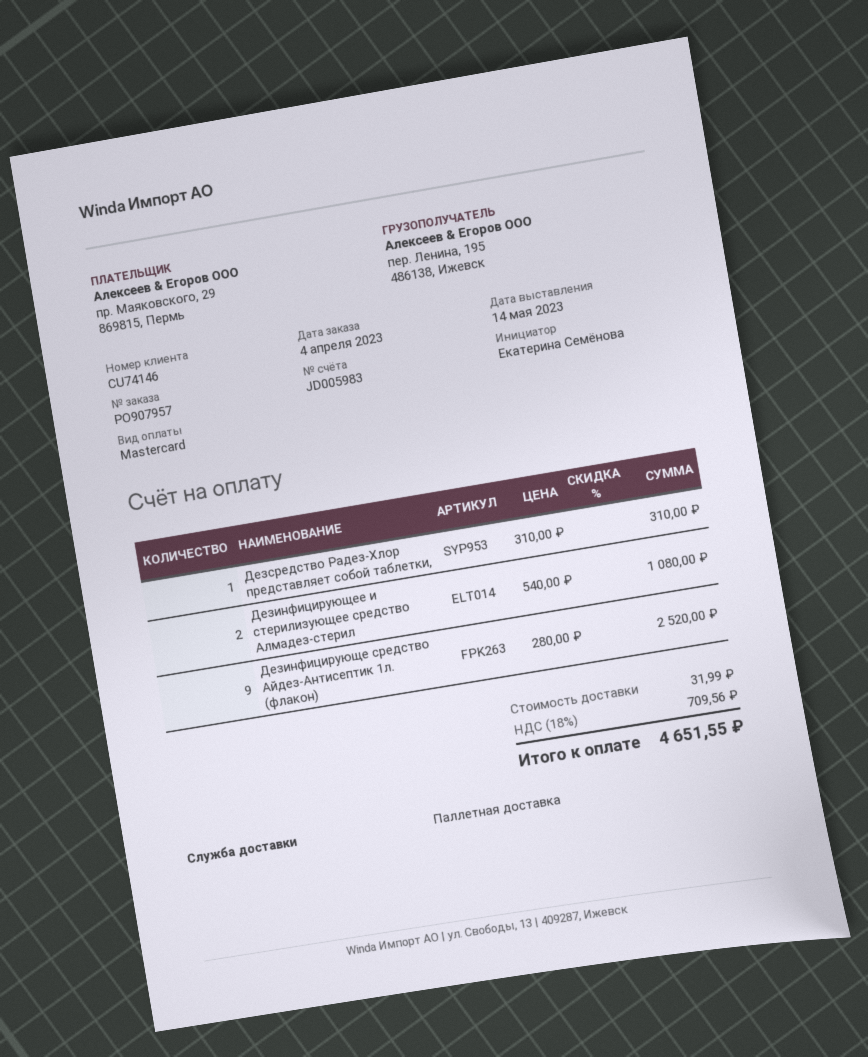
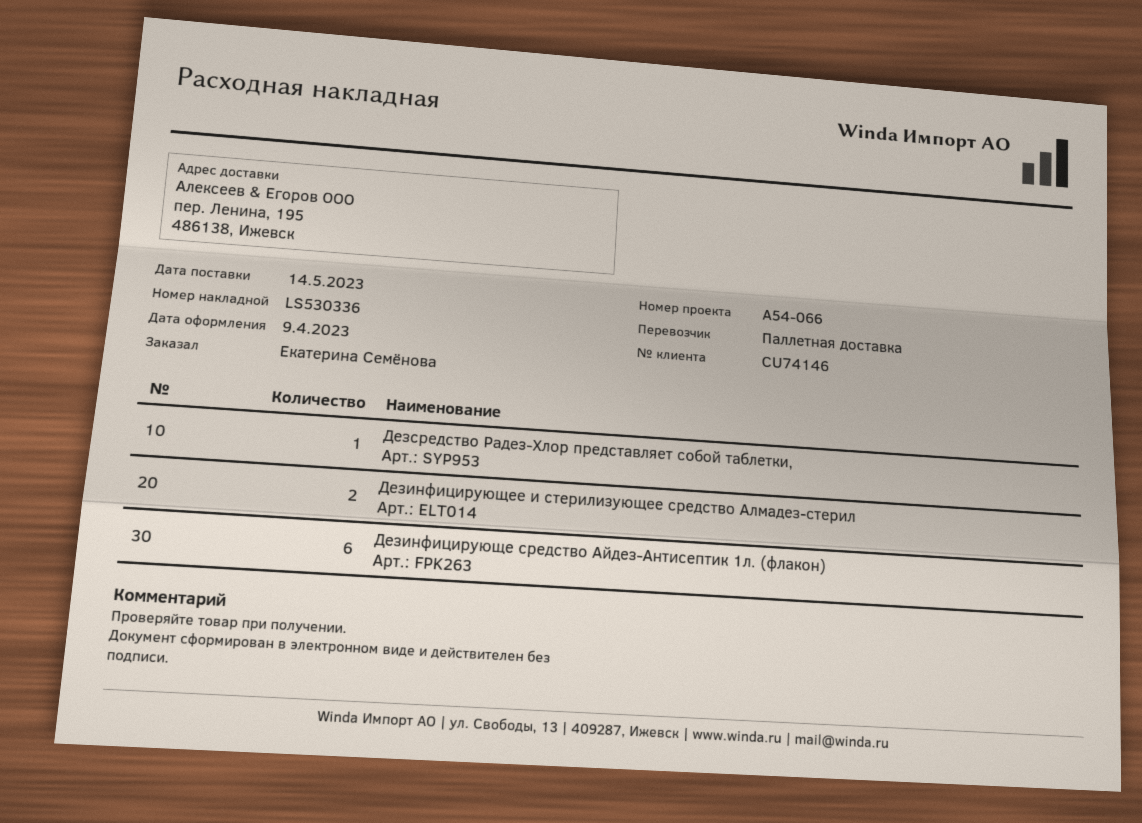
order date: 2023-04-04 -> 2023-04-09
Дезинфицирующе средство Айдез-Антисептик 1л. (флакон): 9 -> 6

